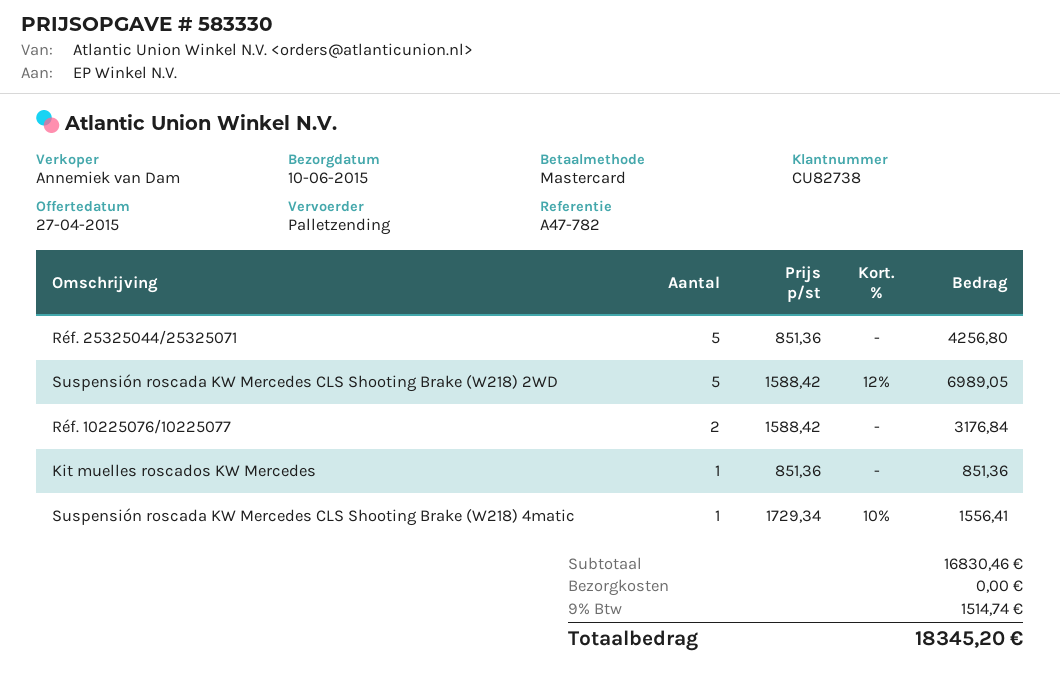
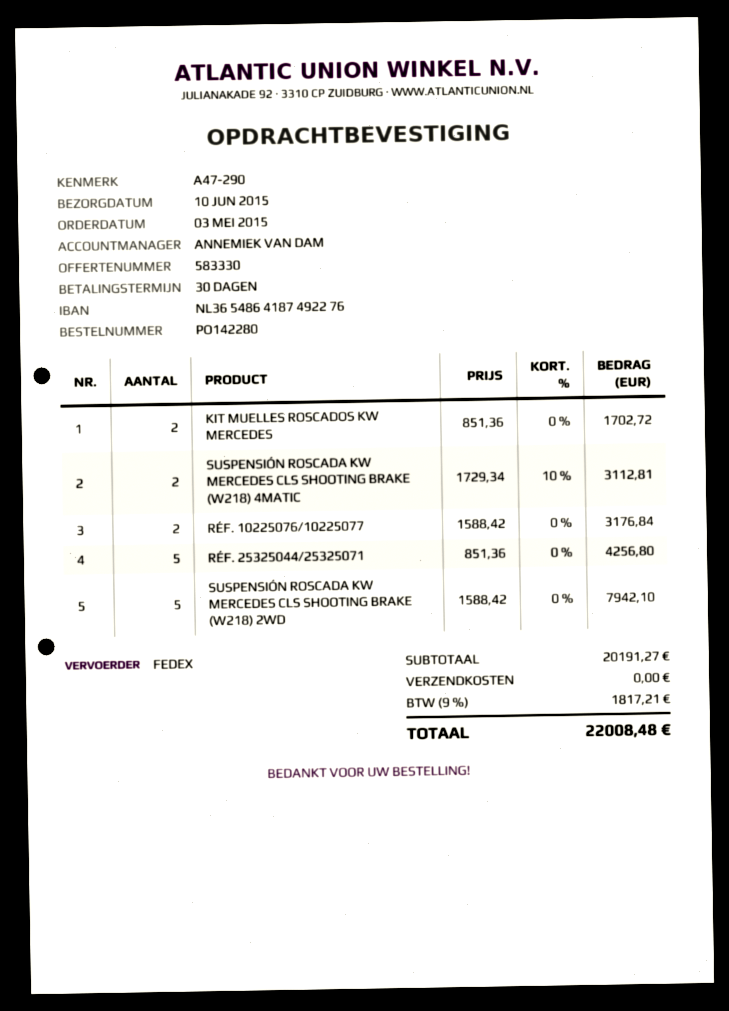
reference: A47-782 -> A47-290
shipping method: pallet freight -> FedEx
Suspensión roscada KW Mercedes CLS Shooting Brake (W218) 2WD: 5 x 1588.42 - 12% = 6989.05 -> 5 x 1588.42 = 7942.10
Kit muelles roscados KW Mercedes: 1 x 851.36 = 851.36 -> 2 x 851.36 = 1702.72
Suspensión roscada KW Mercedes CLS Shooting Brake (W218) 4matic: 1 x 1729.34 - 10% = 1556.41 -> 2 x 1729.34 - 10% = 3112.81
subtotal: 16830.46 -> 20191.27
tax: 9% = 1514.74 -> 9% = 1817.21
total: 18345.20 -> 22008.48

